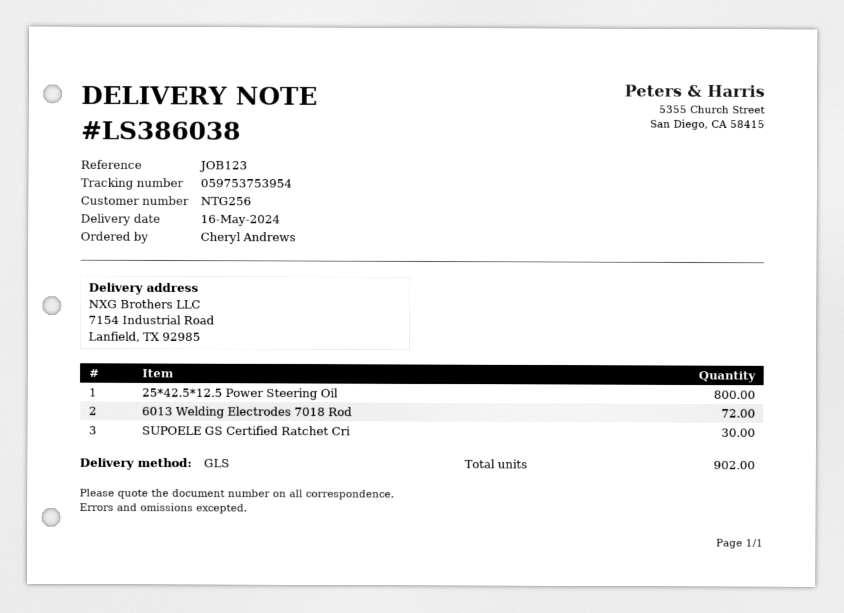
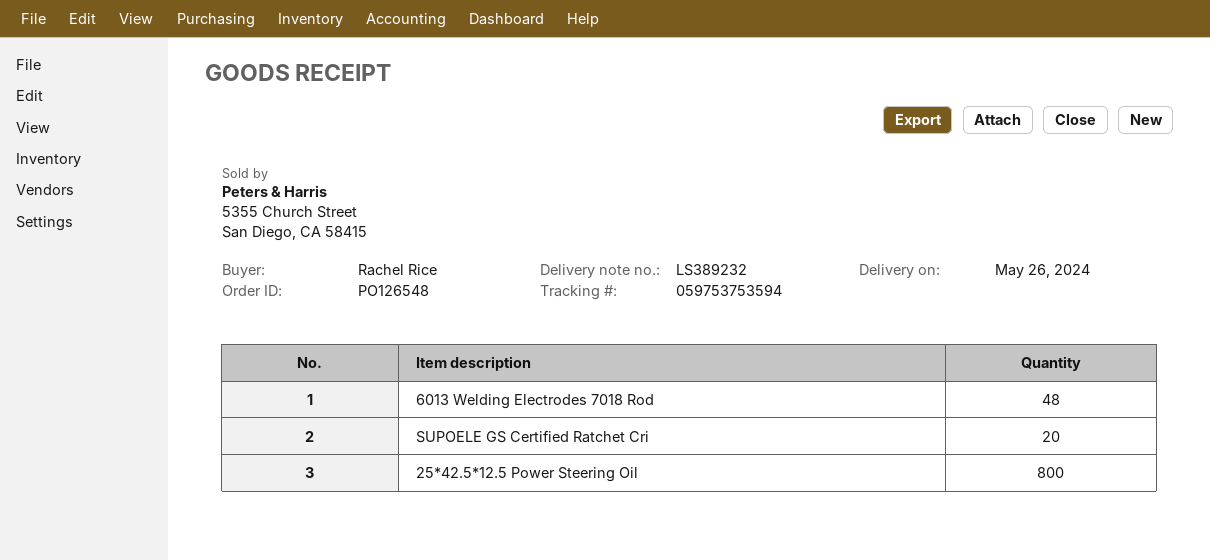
delivery note number: LS386038 -> LS389232
delivery date: 2024-05-16 -> 2024-05-26
ordered by: Cheryl Andrews -> Rachel Rice
tracking number: 059753753954 -> 059753753594
6013 Welding Electrodes 7018 Rod: 72 -> 48
SUPOELE GS Certified Ratchet Cri: 30 -> 20

